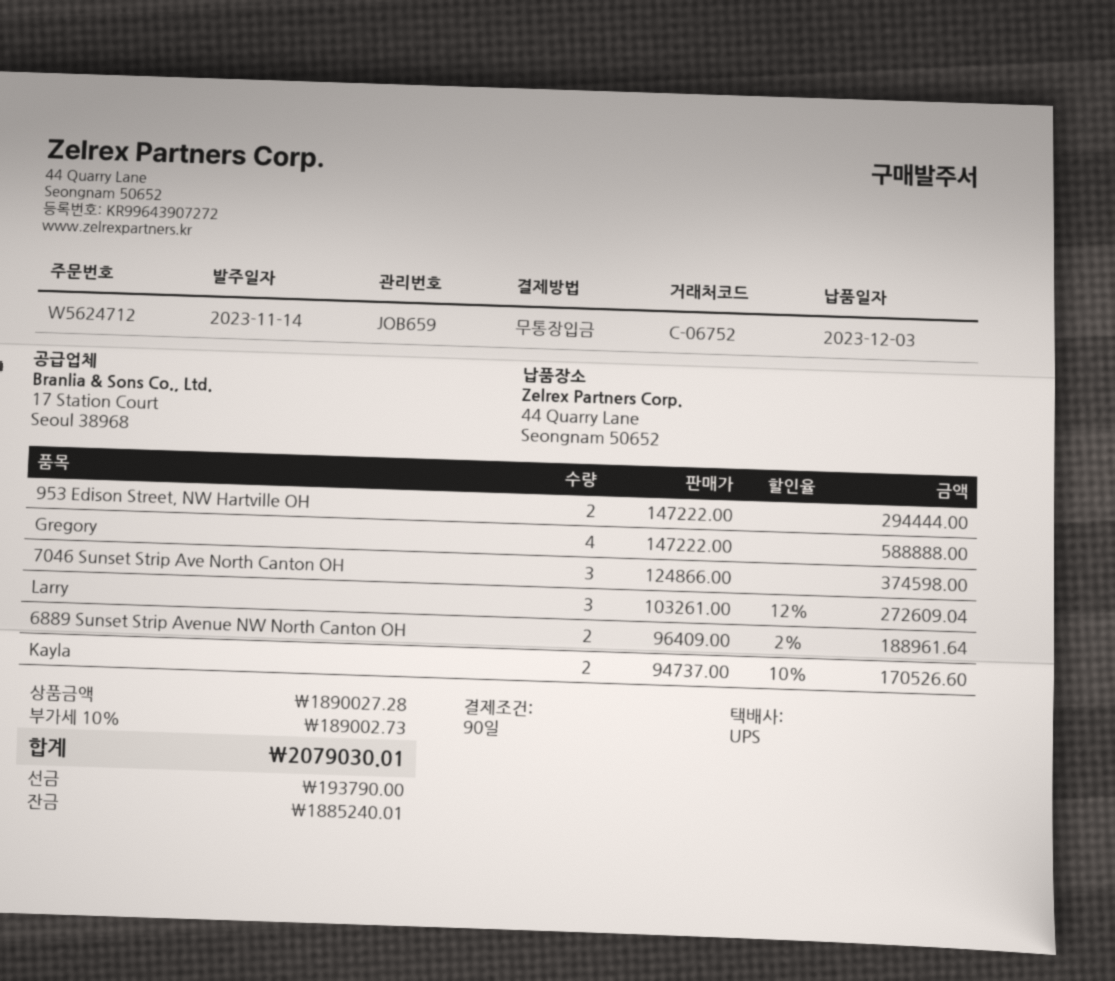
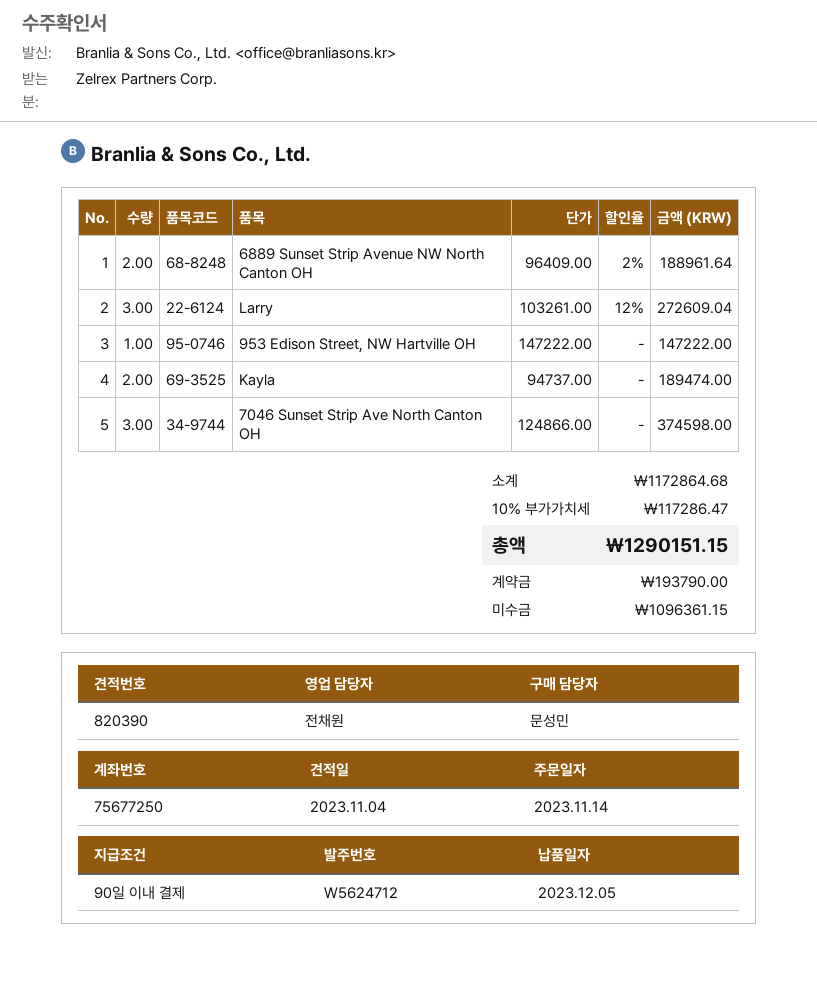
delivery date: 2023-12-03 -> 2023-12-05
953 Edison Street, NW Hartville OH: 2 x 147222.00 = 294444.00 -> 1 x 147222.00 = 147222.00
Gregory: 4 x 147222.00 = 588888.00 -> none
Kayla: 2 x 94737.00 - 10% = 170526.60 -> 2 x 94737.00 = 189474.00
subtotal: 1890027.28 -> 1172864.68
tax: 10% = 189002.73 -> 10% = 117286.47
total: 2079030.01 -> 1290151.15
balance: 1885240.01 -> 1096361.15

